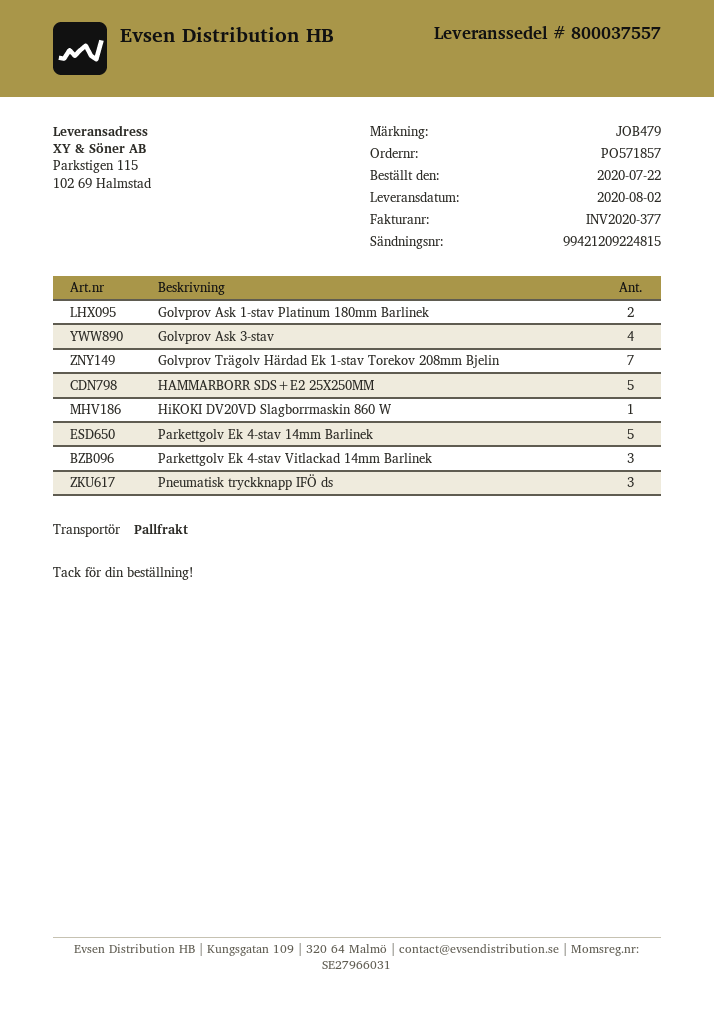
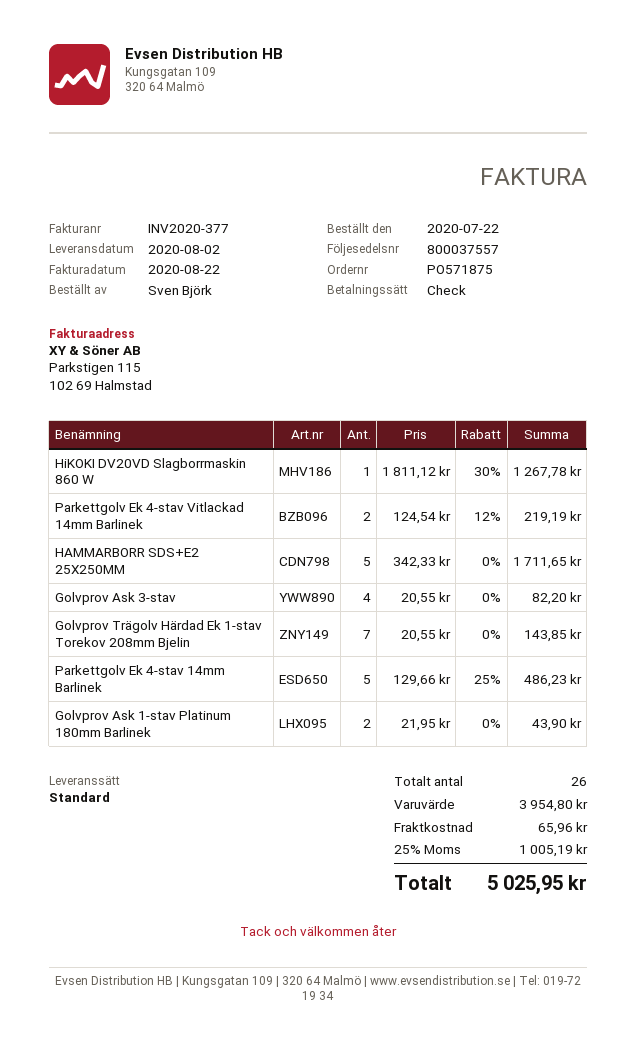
order number: PO571857 -> PO571875
shipping method: pallet freight -> standard
Parkettgolv Ek 4-stav Vitlackad 14mm Barlinek: 3 -> 2
Pneumatisk tryckknapp IFÖ ds: 3 -> none

